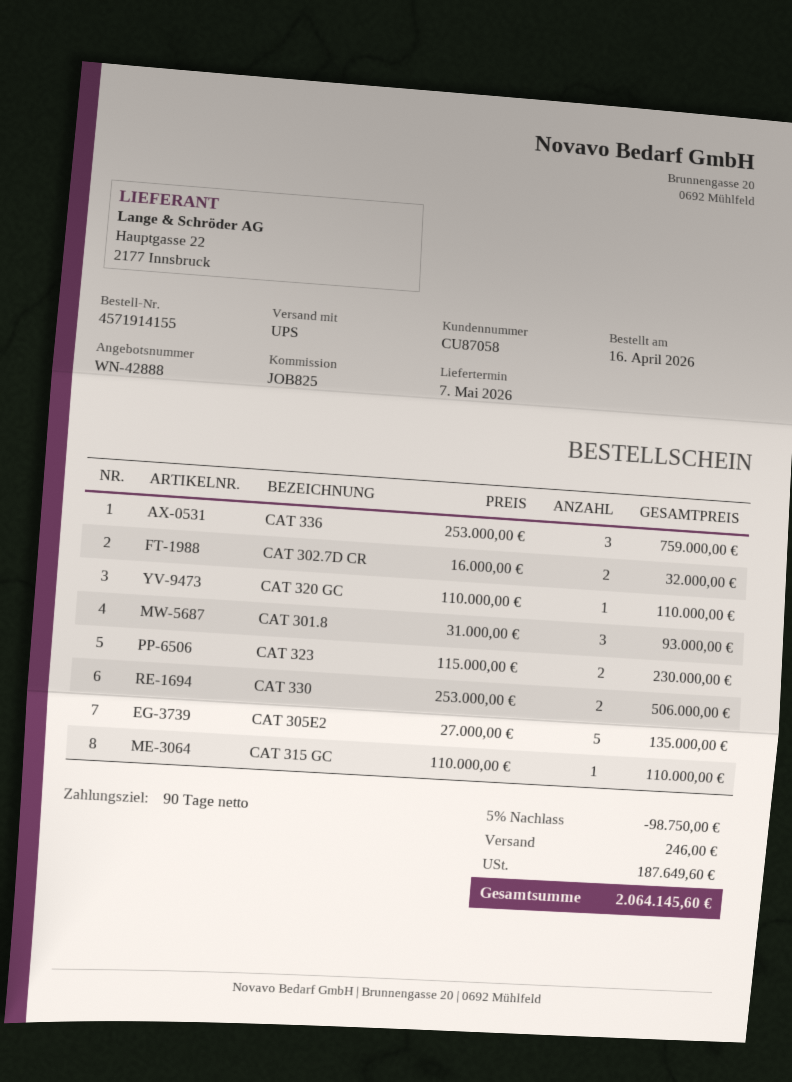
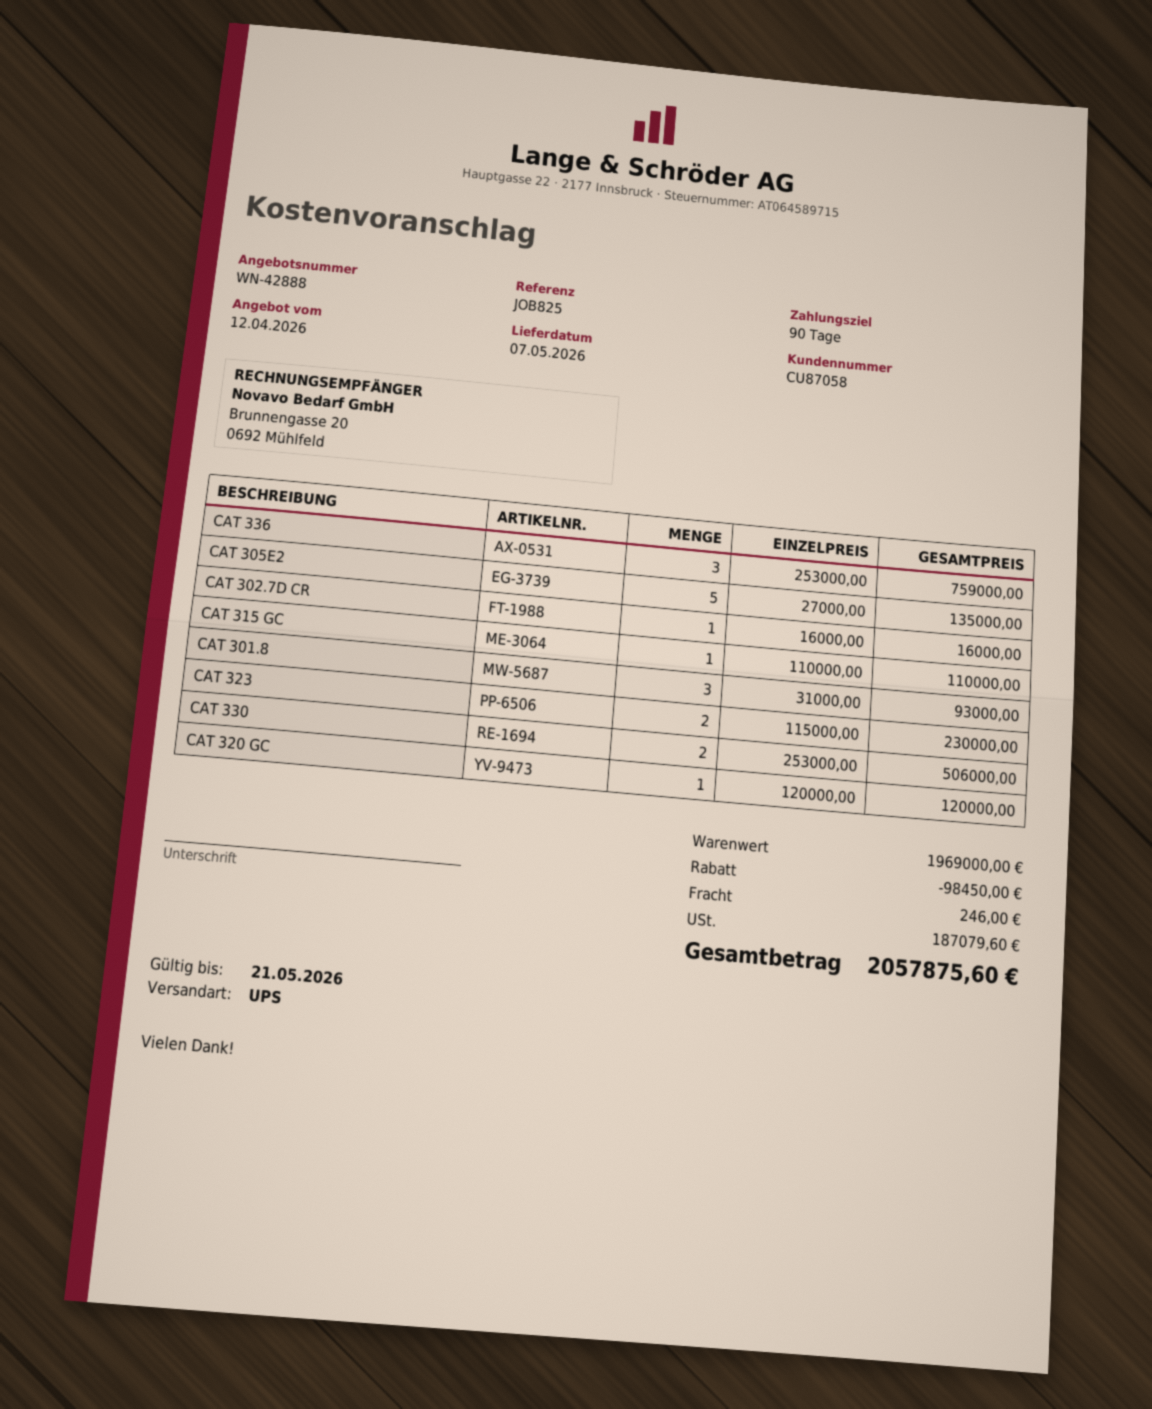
CAT 302.7D CR: 2 x 16000.00 = 32000.00 -> 1 x 16000.00 = 16000.00
CAT 320 GC: 1 x 110000.00 = 110000.00 -> 1 x 120000.00 = 120000.00
discount: 98750.00 -> 98450.00
tax: 187649.60 -> 187079.60
total: 2064145.60 -> 2057875.60

